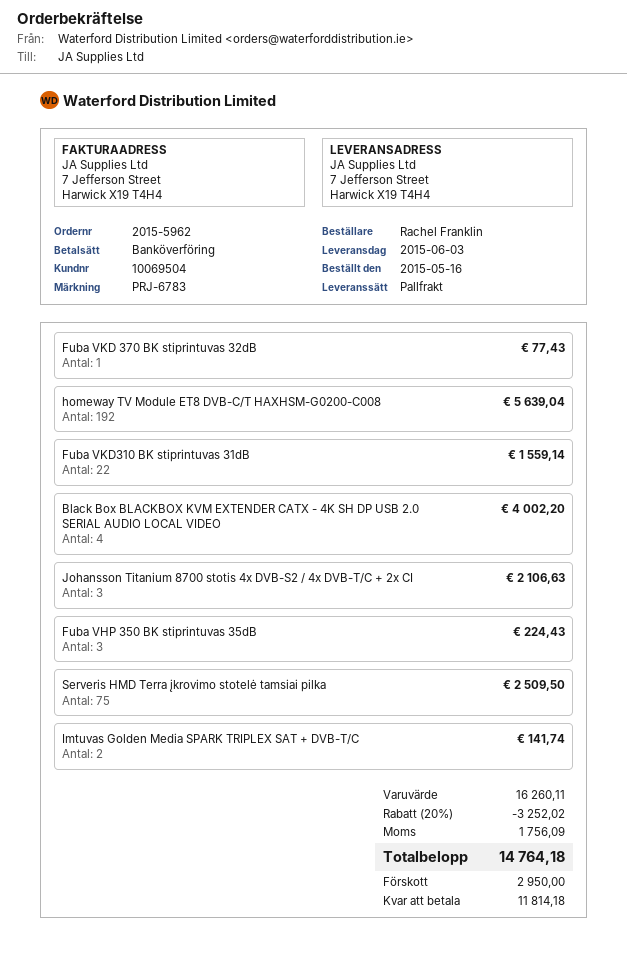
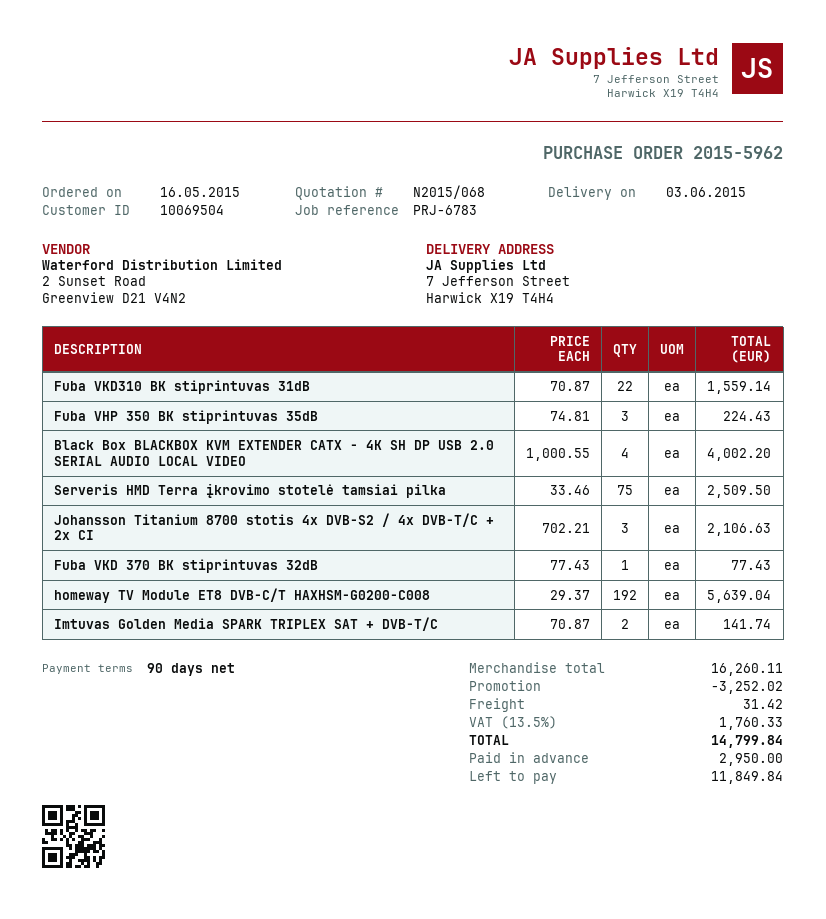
shipping: none -> 31.42
tax: 1756.09 -> 1760.33
total: 14764.18 -> 14799.84
balance: 11814.18 -> 11849.84

